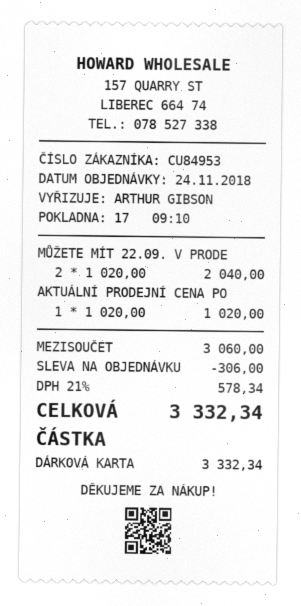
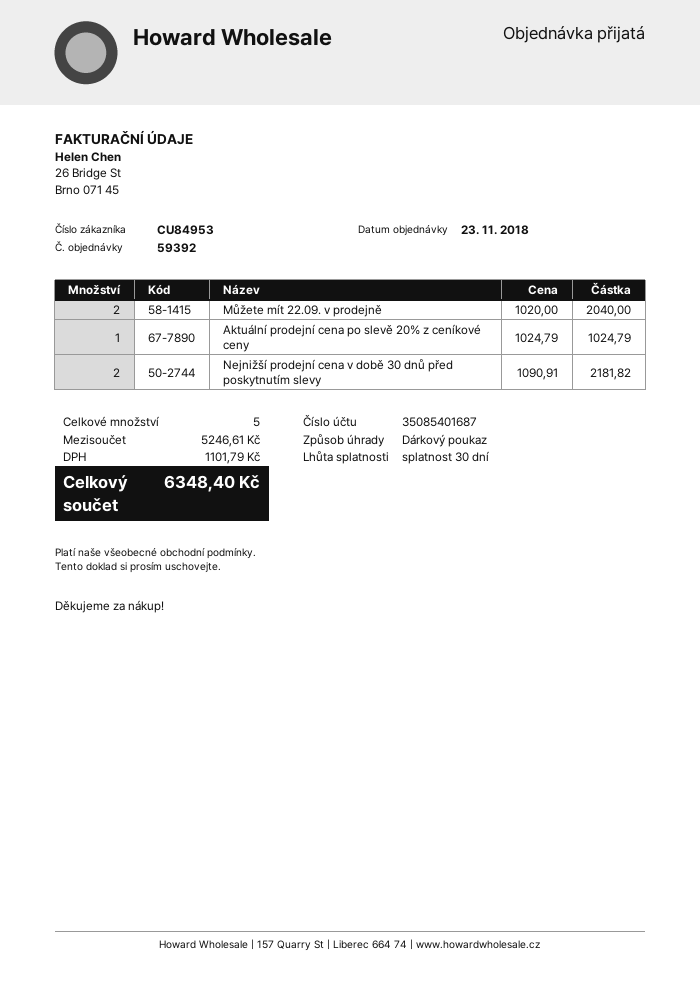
order date: 2018-11-24 -> 2018-11-23
AKTUÁLNÍ PRODEJNÍ CENA PO: 1 x 1020.00 = 1020.00 -> 1 x 1024.79 = 1024.79
Nejnižší prodejní cena v době 30 dnů před poskytnutím slevy: none -> 2 x 1090.91 = 2181.82
subtotal: 3060.00 -> 5246.61
discount: 306.00 -> none
tax: 578.34 -> 1101.79
total: 3332.34 -> 6348.40

